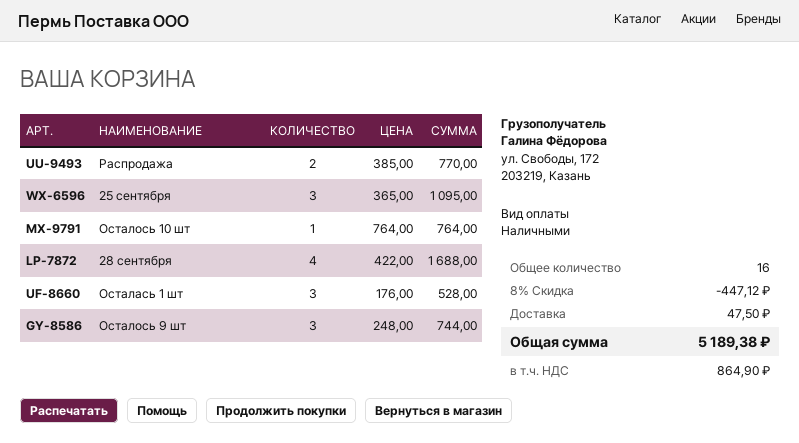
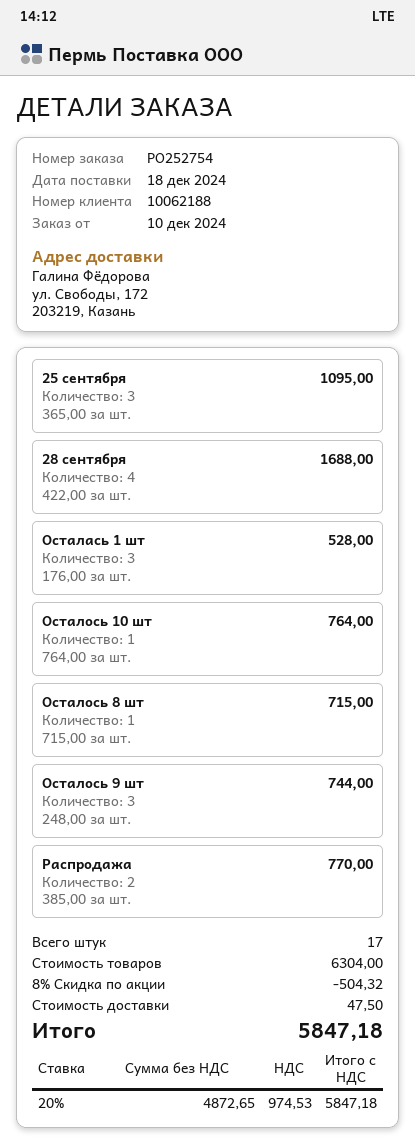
Осталось 8 шт: none -> 1 x 715.00 = 715.00
total quantity: 16 -> 17
discount: 8% = 447.12 -> 8% = 504.32
tax: 864.90 -> 974.53
total: 5189.38 -> 5847.18

